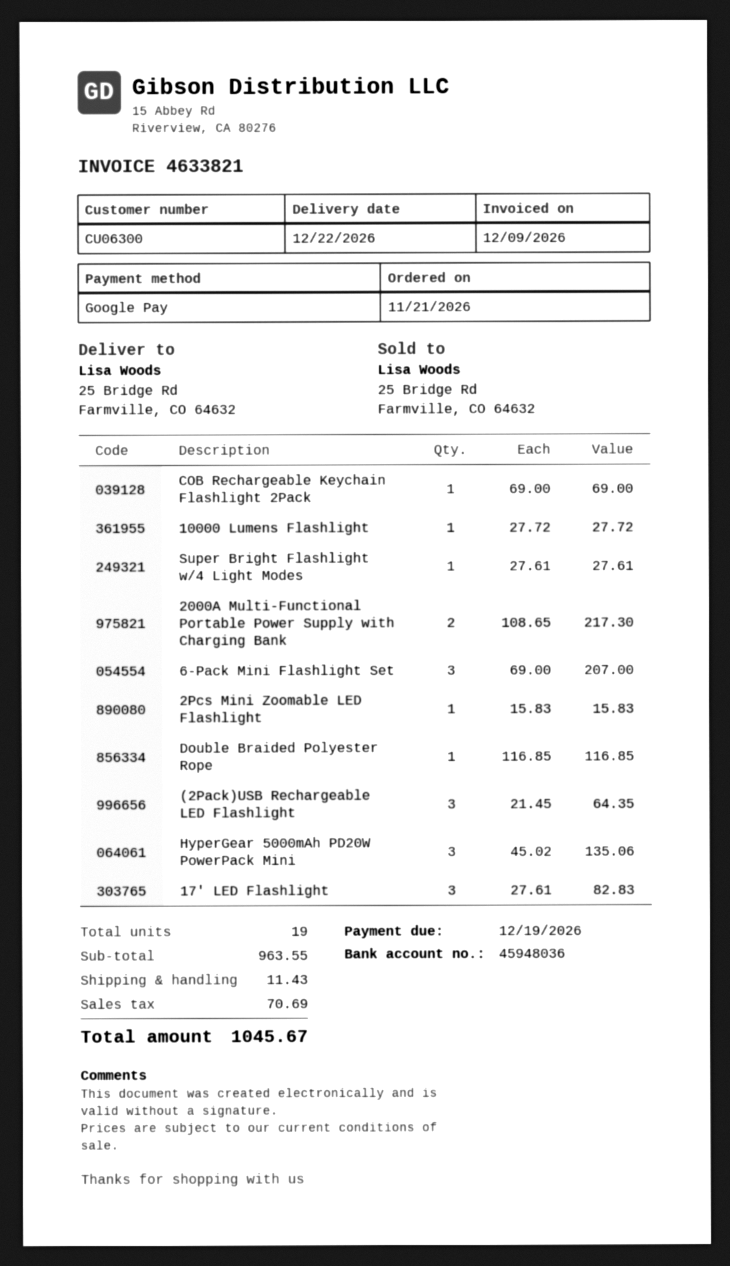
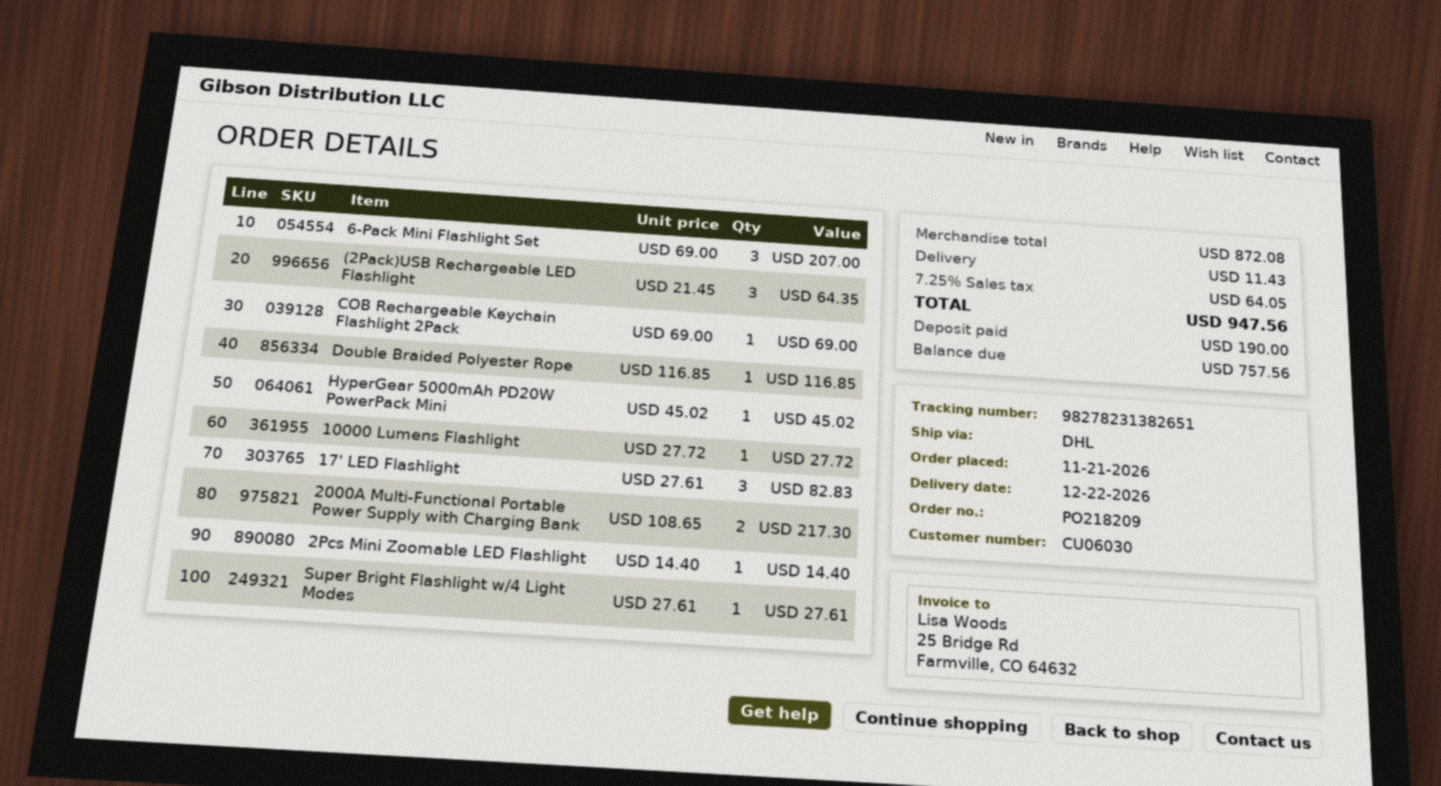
customer number: CU06300 -> CU06030
2Pcs Mini Zoomable LED Flashlight: 1 x 15.83 = 15.83 -> 1 x 14.40 = 14.40
HyperGear 5000mAh PD20W PowerPack Mini: 3 x 45.02 = 135.06 -> 1 x 45.02 = 45.02
subtotal: 963.55 -> 872.08
tax: 70.69 -> 64.05
total: 1045.67 -> 947.56

